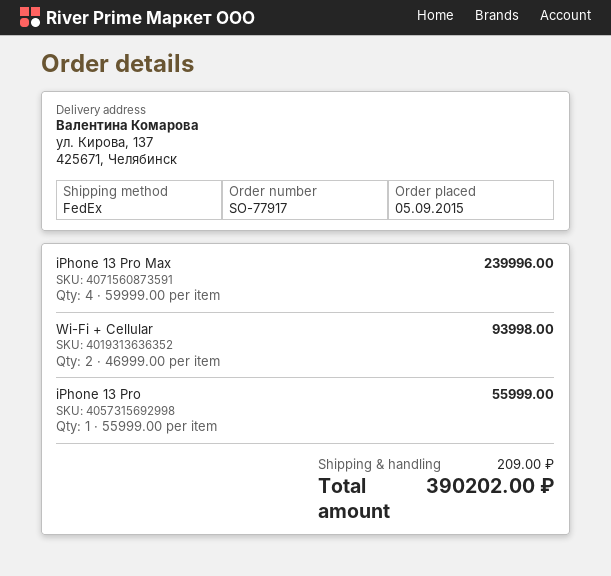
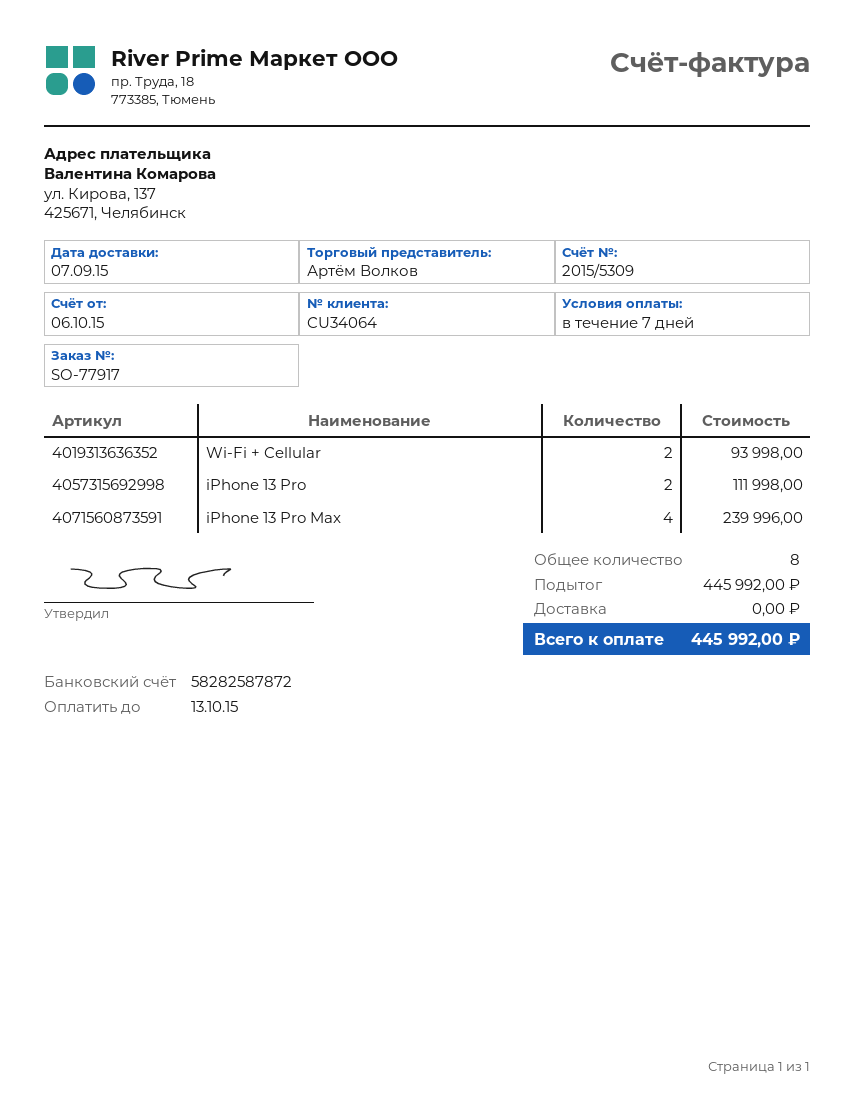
iPhone 13 Pro: 1 for 55999.00 -> 2 for 111998.00
shipping: 209.00 -> 0.00
total: 390202.00 -> 445992.00

